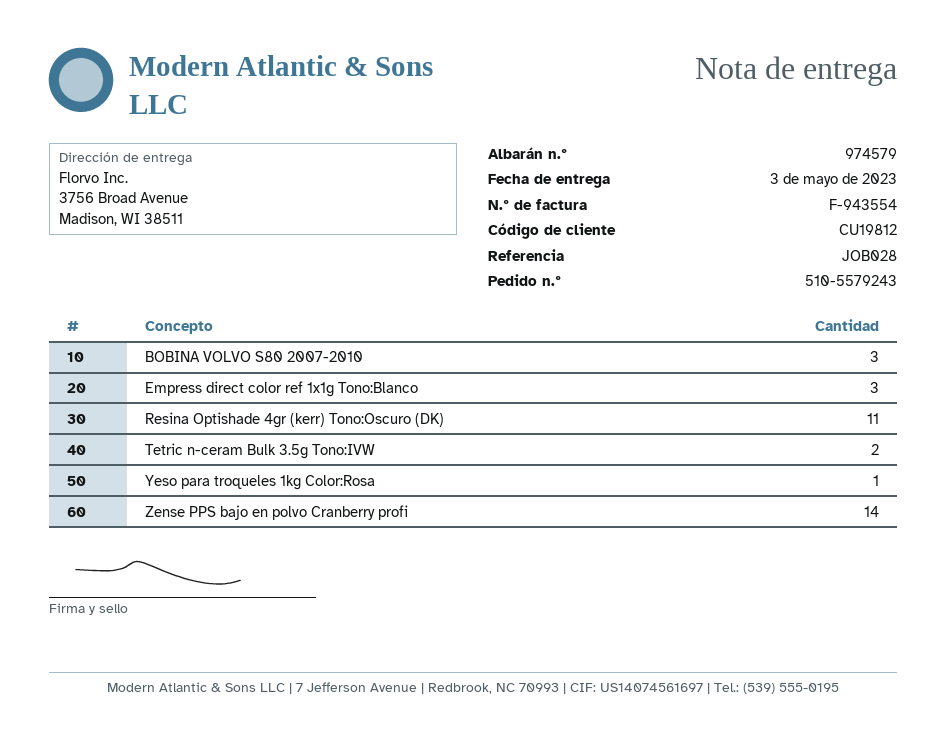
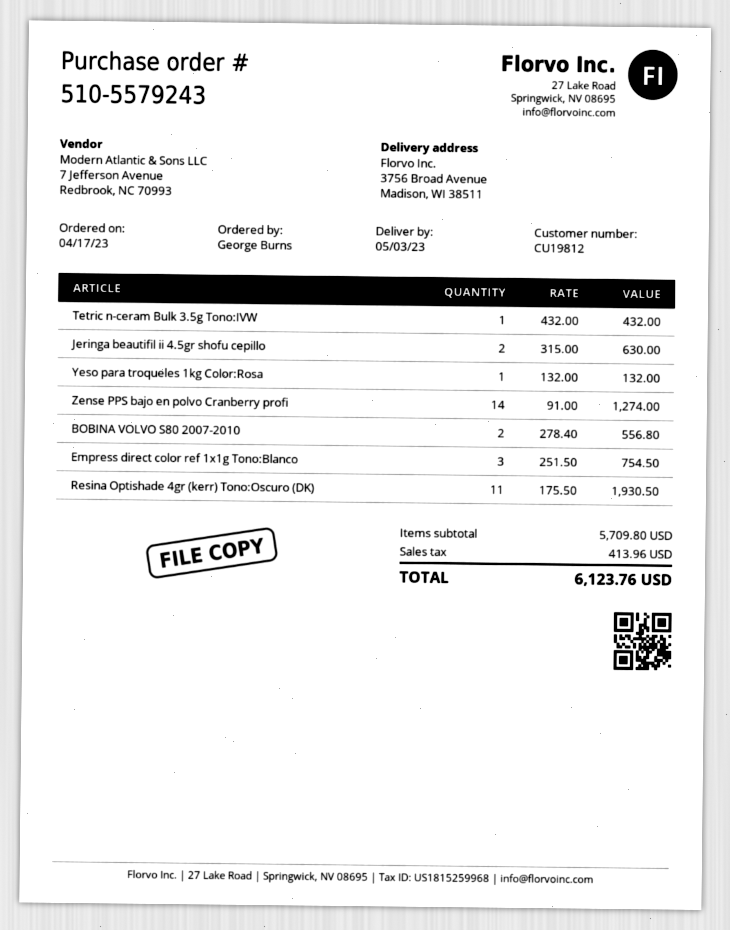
BOBINA VOLVO S80 2007-2010: 3 -> 2
Tetric n-ceram Bulk 3.5g Tono:IVW: 2 -> 1
Jeringa beautifil ii 4.5gr shofu cepillo: none -> 2

